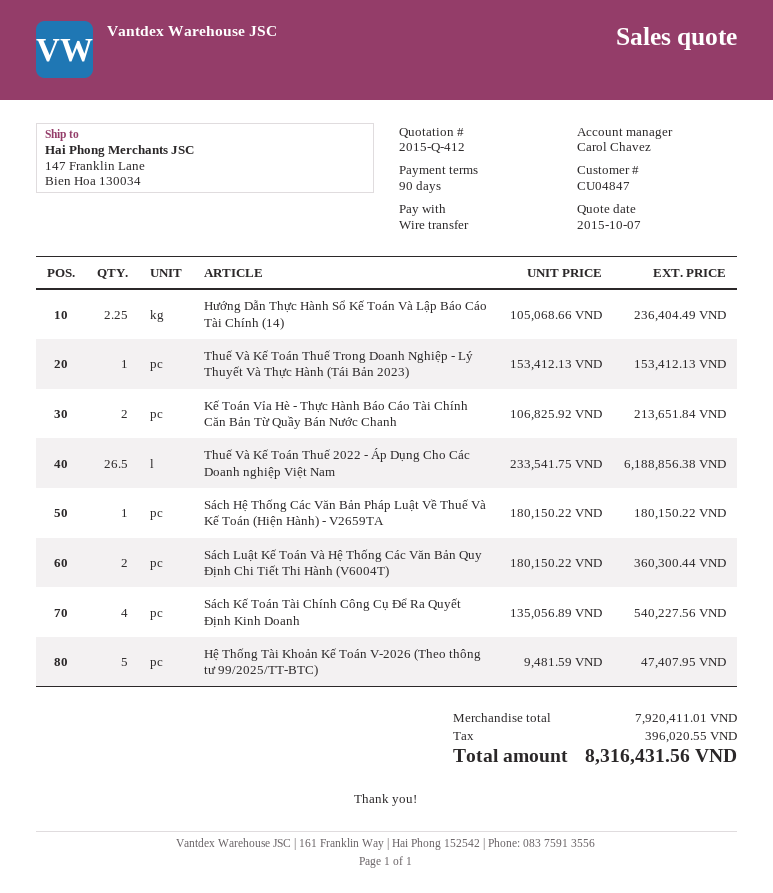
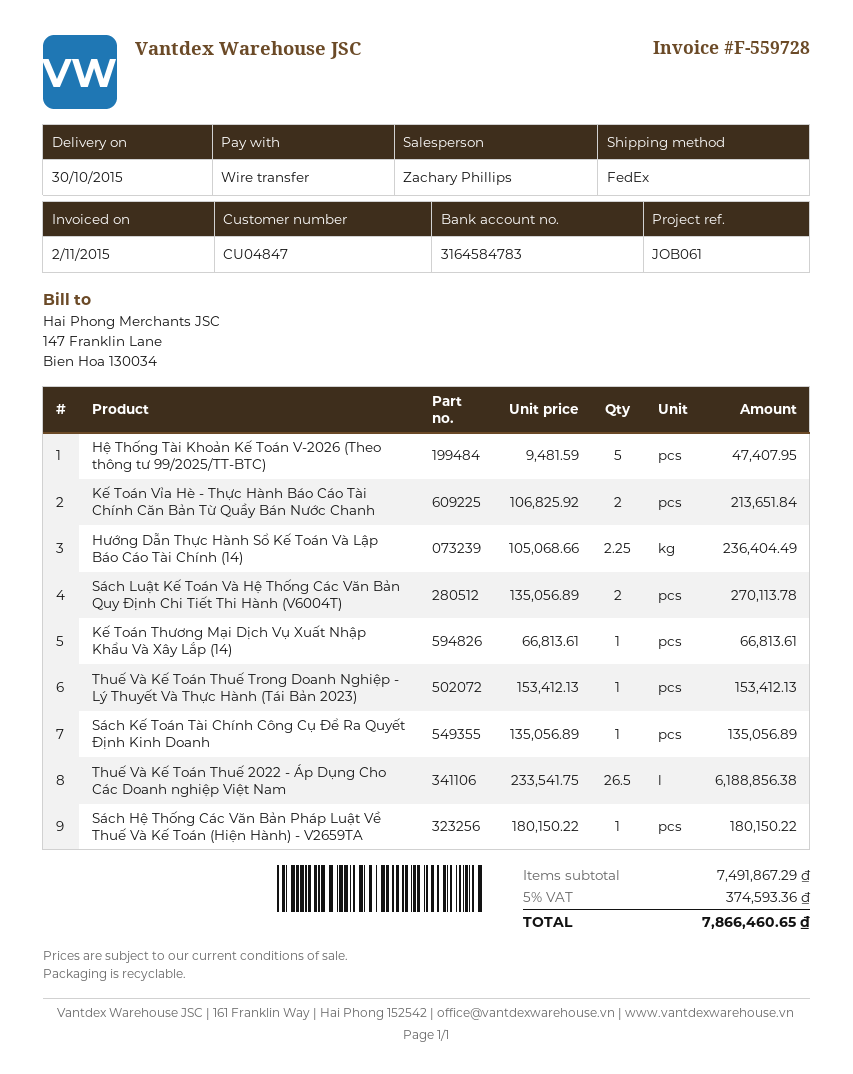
sales rep: Carol Chavez -> Zachary Phillips
Sách Luật Kế Toán Và Hệ Thống Các Văn Bản Quy Định Chi Tiết Thi Hành (V6004T): 2 x 180150.22 = 360300.44 -> 2 x 135056.89 = 270113.78
Sách Kế Toán Tài Chính Công Cụ Để Ra Quyết Định Kinh Doanh: 4 x 135056.89 = 540227.56 -> 1 x 135056.89 = 135056.89
Kế Toán Thương Mại Dịch Vụ Xuất Nhập Khẩu Và Xây Lắp (14): none -> 1 x 66813.61 = 66813.61
subtotal: 7920411.01 -> 7491867.29
tax: 396020.55 -> 374593.36
total: 8316431.56 -> 7866460.65

